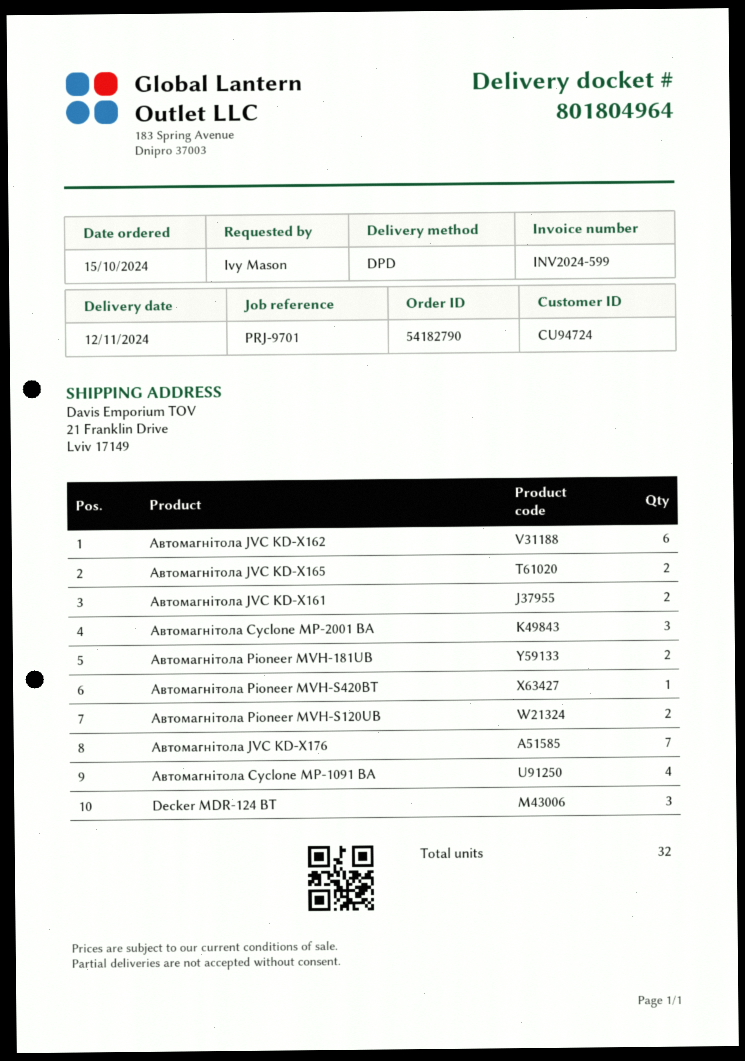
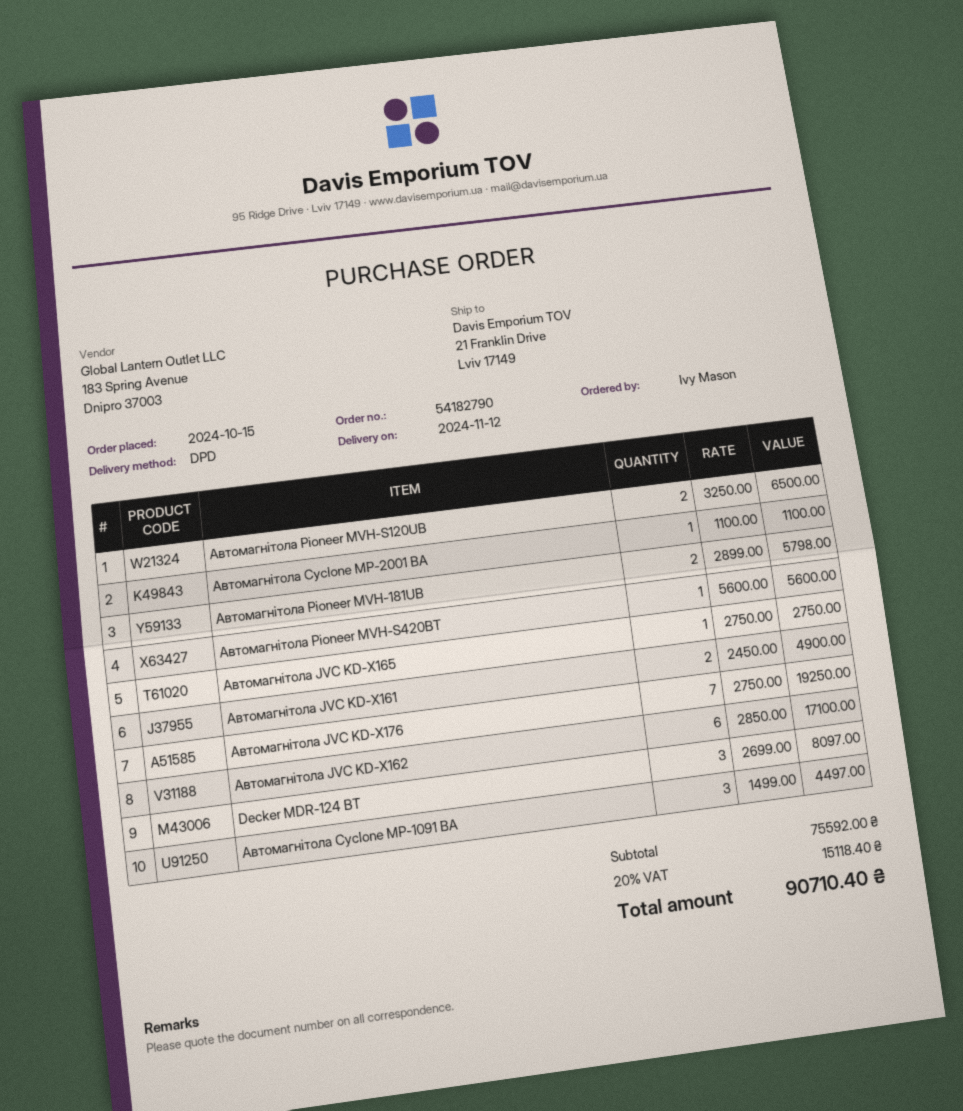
Автомагнітола JVC KD-X165: 2 -> 1
Автомагнітола Cyclone MP-2001 BA: 3 -> 1
Автомагнітола Cyclone MP-1091 BA: 4 -> 3

